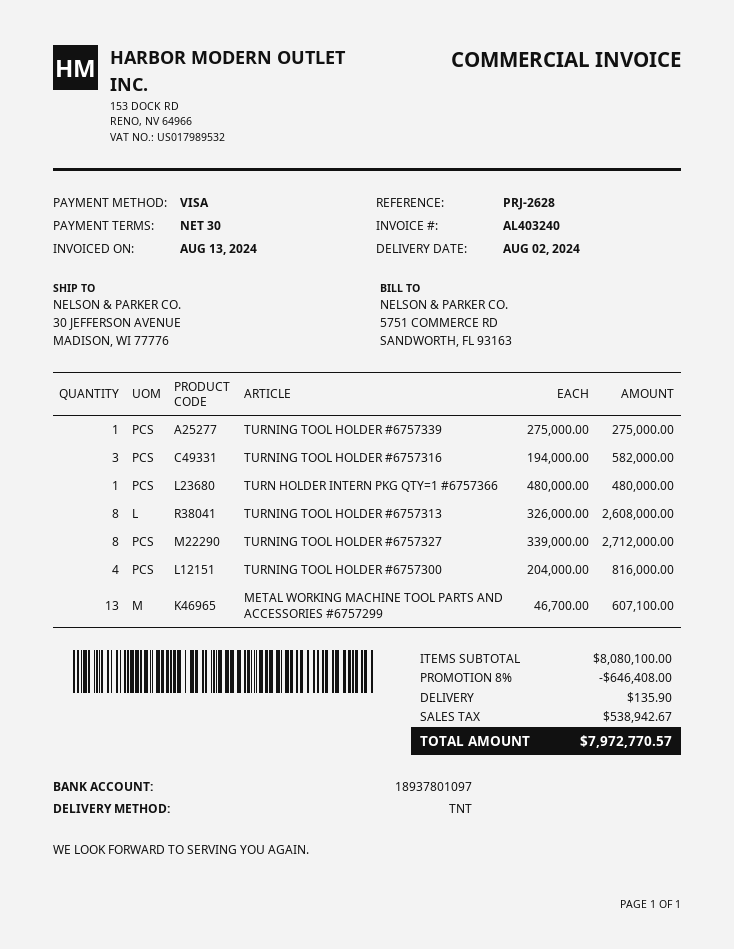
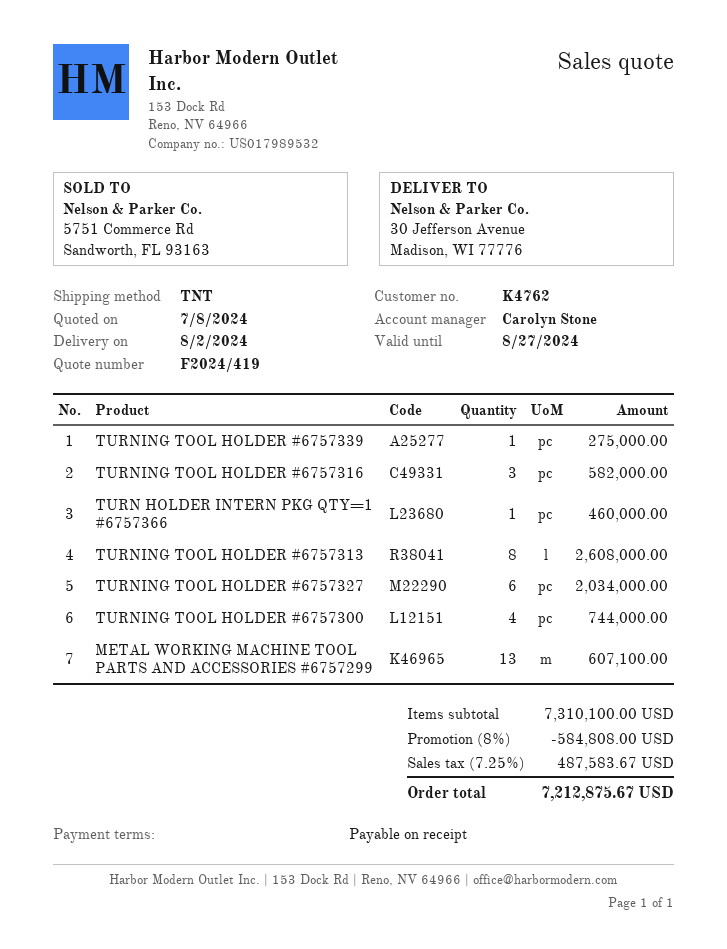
payment terms: 30 days -> on receipt
TURN HOLDER INTERN PKG QTY=1 #6757366: 1 for 480000.00 -> 1 for 460000.00
TURNING TOOL HOLDER #6757327: 8 for 2712000.00 -> 6 for 2034000.00
TURNING TOOL HOLDER #6757300: 4 for 816000.00 -> 4 for 744000.00
subtotal: 8080100.00 -> 7310100.00
discount: 8% = 646408.00 -> 8% = 584808.00
shipping: 135.90 -> none
tax: 538942.67 -> 487583.67
total: 7972770.57 -> 7212875.67

